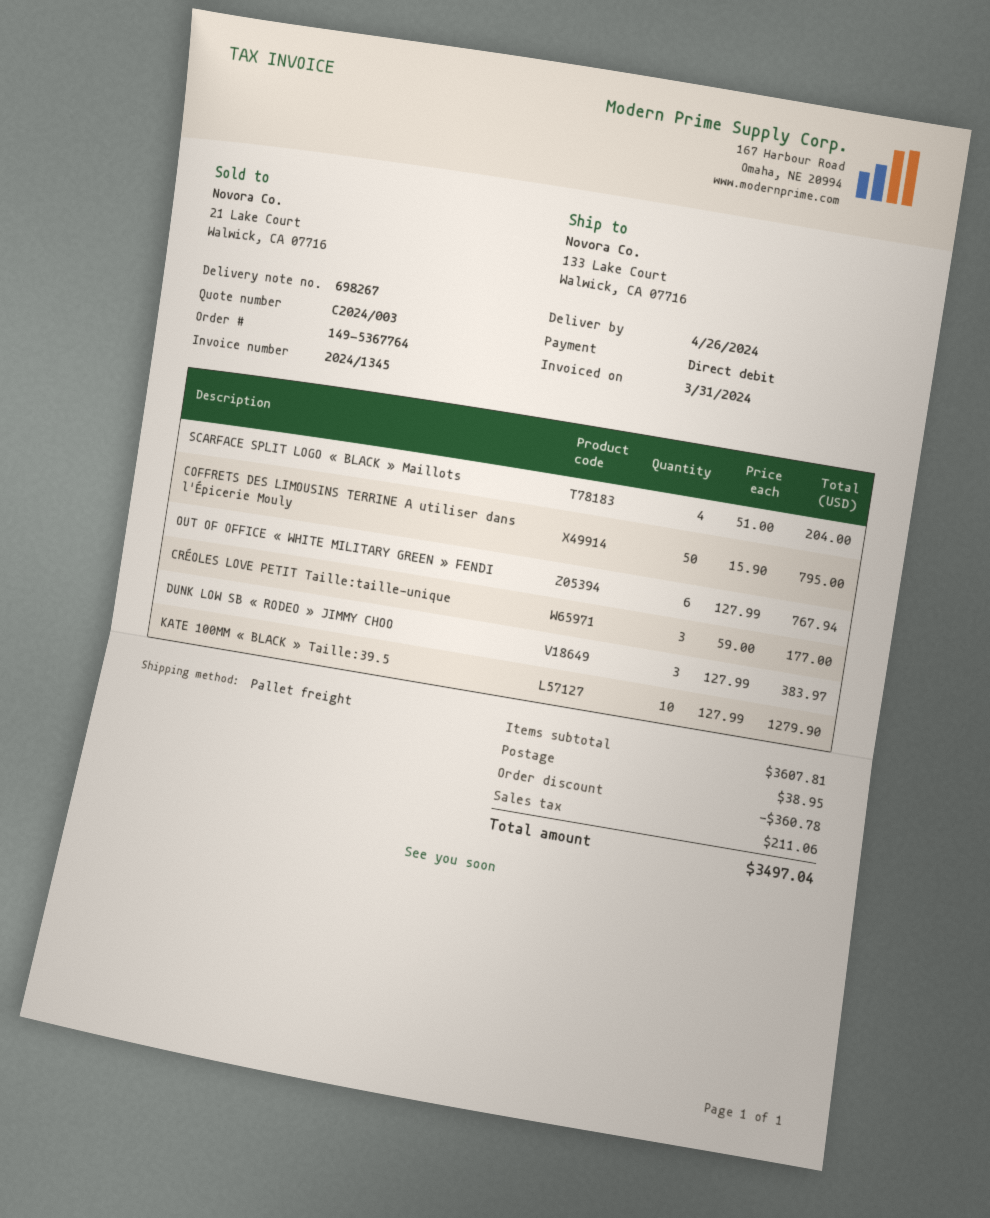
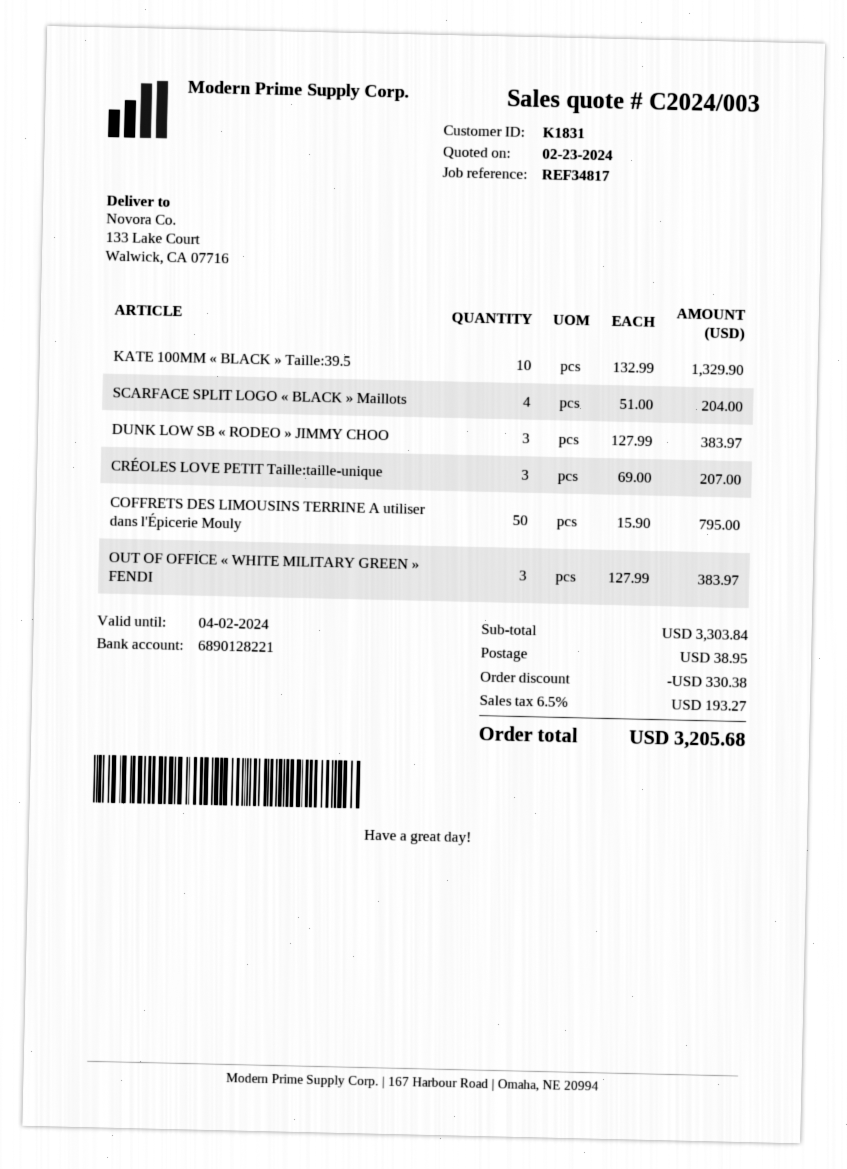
OUT OF OFFICE « WHITE MILITARY GREEN » FENDI: 6 x 127.99 = 767.94 -> 3 x 127.99 = 383.97
CRÉOLES LOVE PETIT Taille:taille-unique: 3 x 59.00 = 177.00 -> 3 x 69.00 = 207.00
KATE 100MM « BLACK » Taille:39.5: 10 x 127.99 = 1279.90 -> 10 x 132.99 = 1329.90
subtotal: 3607.81 -> 3303.84
discount: 360.78 -> 330.38
tax: 211.06 -> 193.27
total: 3497.04 -> 3205.68

